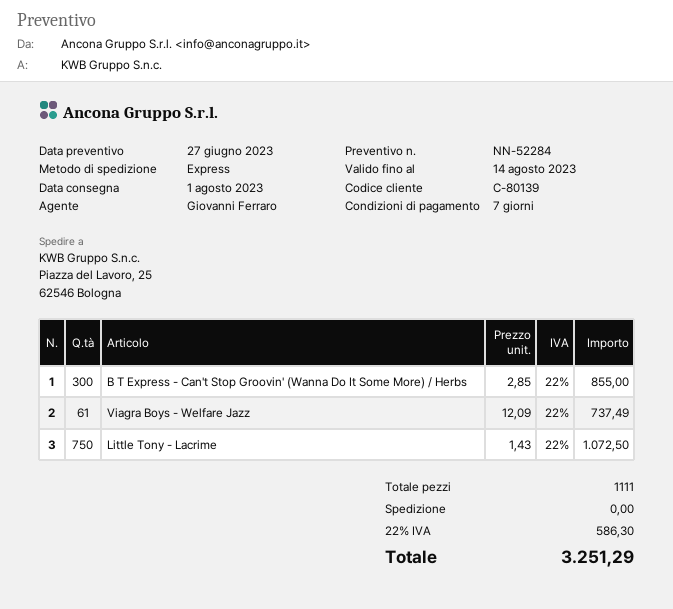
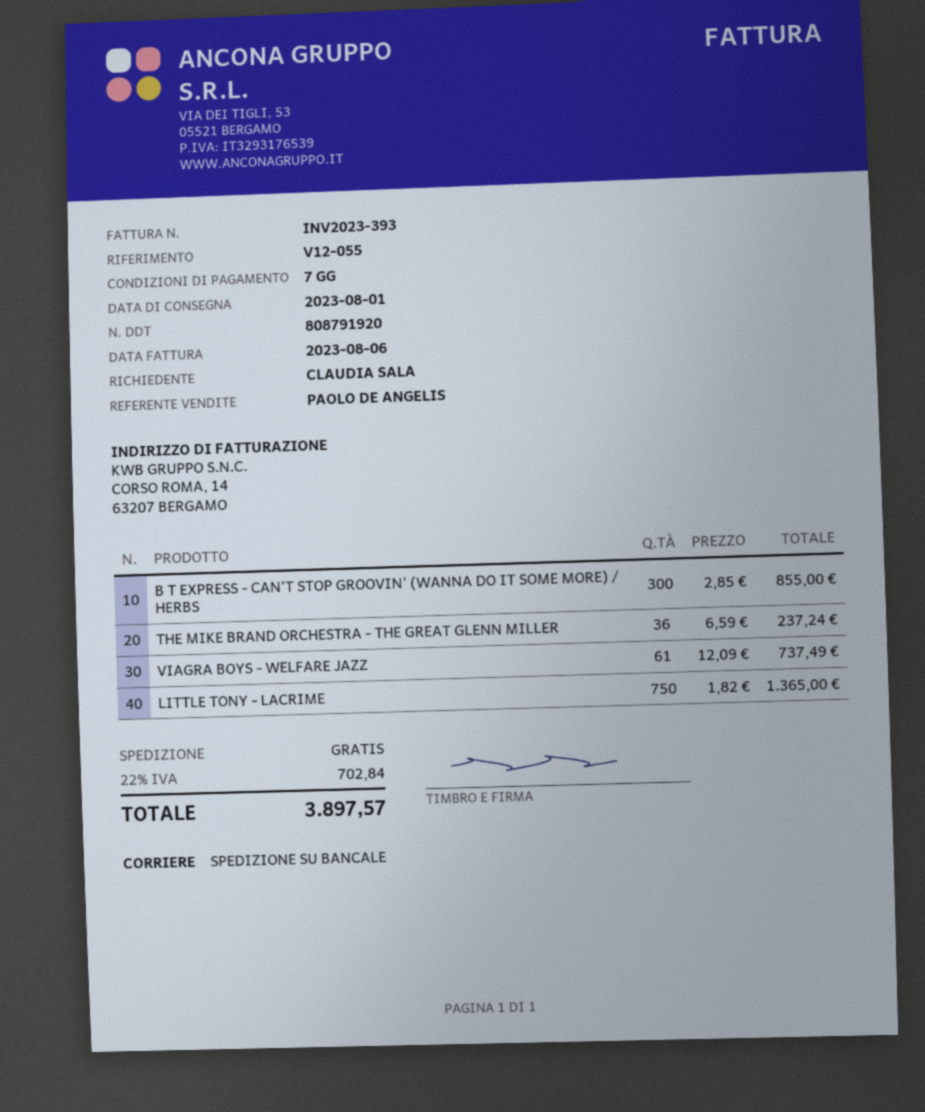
sales rep: Giovanni Ferraro -> PAOLO DE ANGELIS
shipping method: express -> pallet freight
Little Tony - Lacrime: 750 x 1.43 = 1072.50 -> 750 x 1.82 = 1365.00
THE MIKE BRAND ORCHESTRA - THE GREAT GLENN MILLER: none -> 36 x 6.59 = 237.24
tax: 22% = 586.30 -> 22% = 702.84
total: 3251.29 -> 3897.57

